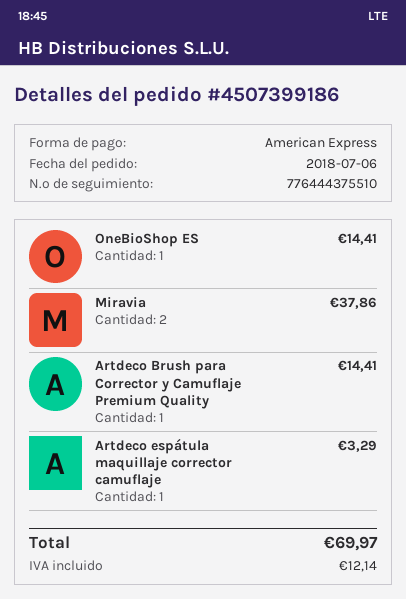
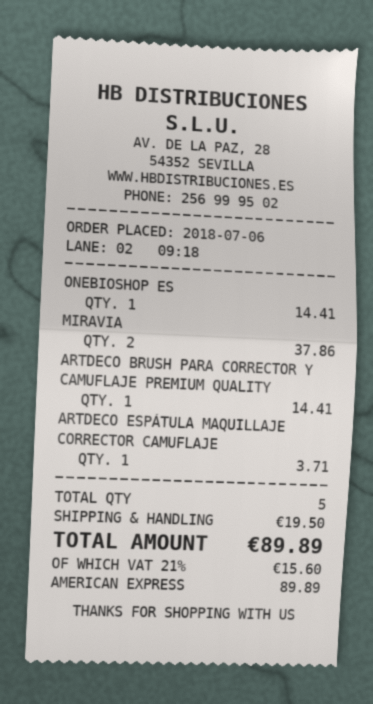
Artdeco espátula maquillaje corrector camuflaje: 1 for 3.29 -> 1 for 3.71
shipping: none -> 19.50
tax: 12.14 -> 15.60
total: 69.97 -> 89.89

